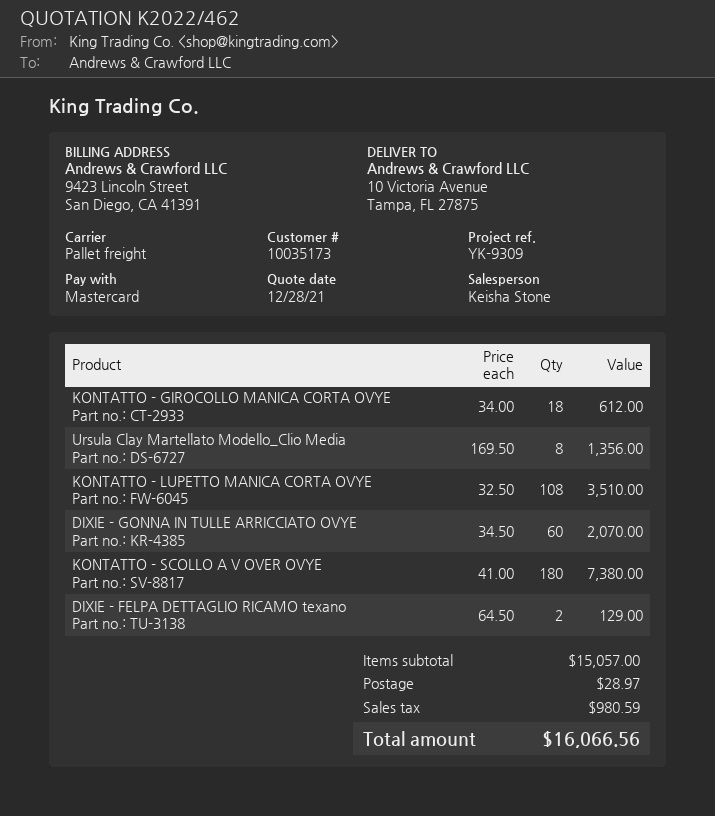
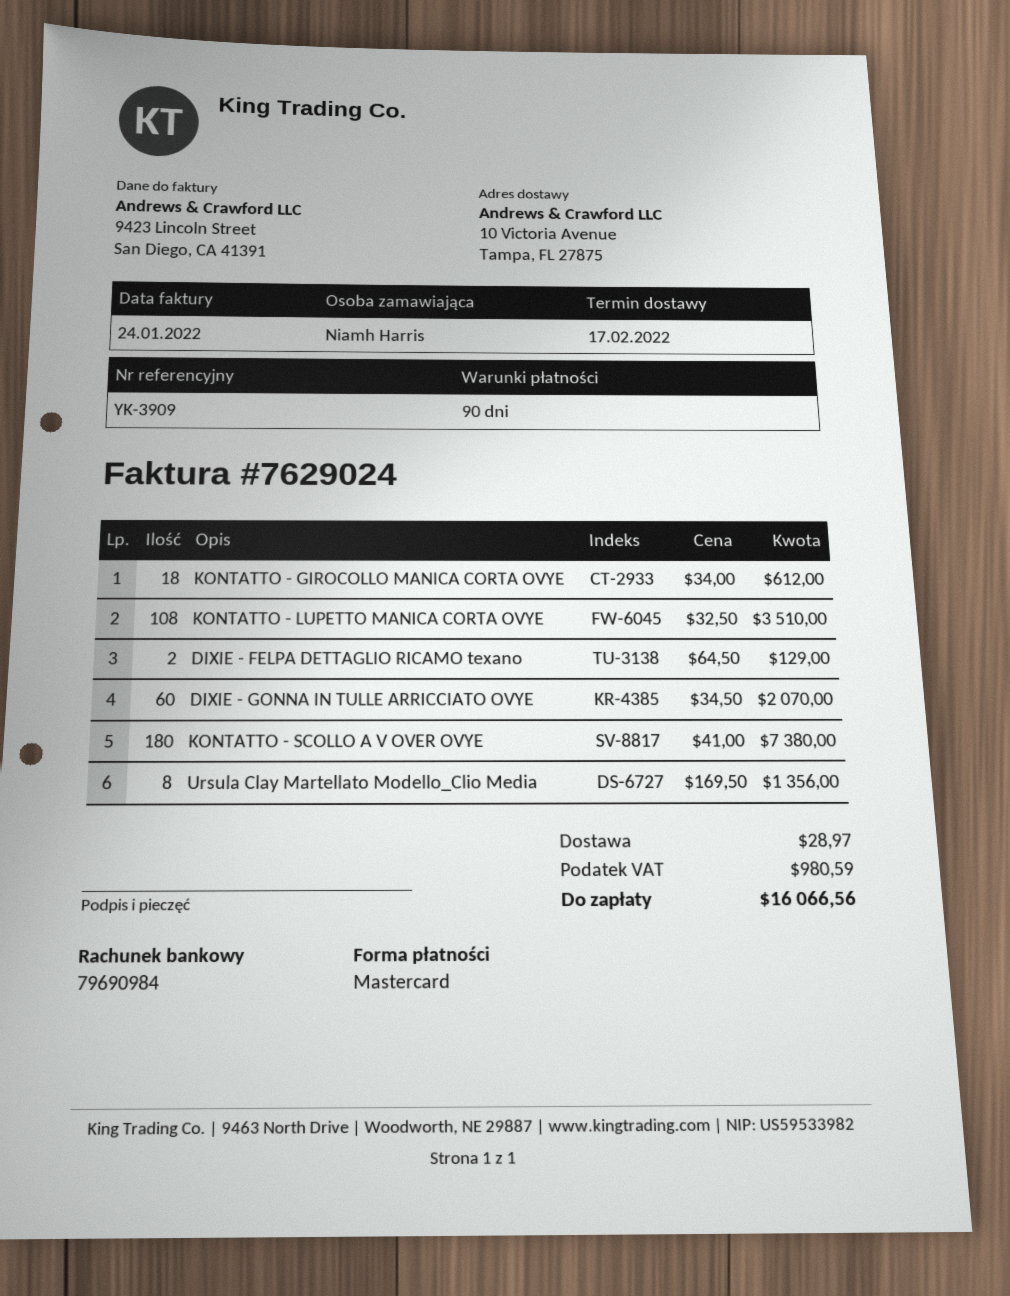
reference: YK-9309 -> YK-3909

